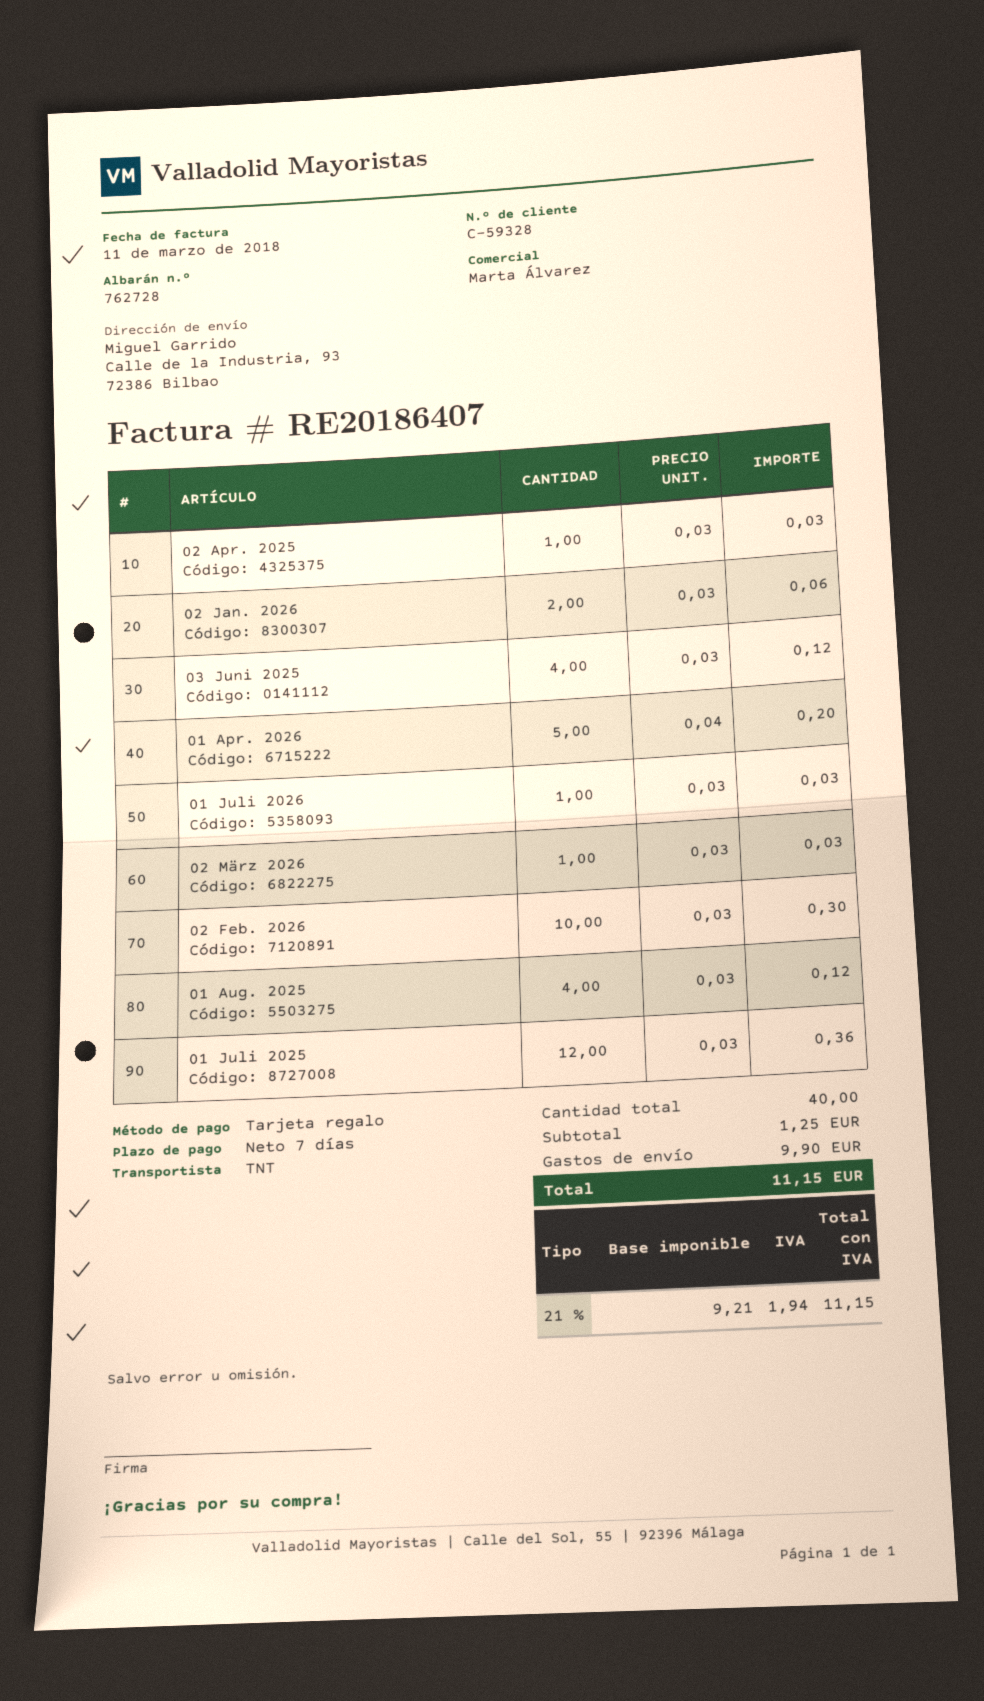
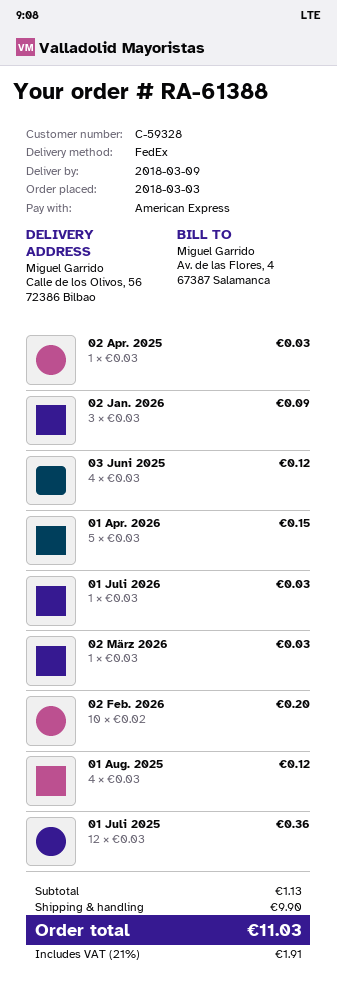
payment method: gift card -> American Express
shipping method: TNT -> FedEx
ship to: Calle de la Industria, 93, 72386 Bilbao -> Calle de los Olivos, 56, 72386 Bilbao
02 Jan. 2026: 2 x 0.03 = 0.06 -> 3 x 0.03 = 0.09
01 Apr. 2026: 5 x 0.04 = 0.20 -> 5 x 0.03 = 0.15
02 Feb. 2026: 10 x 0.03 = 0.30 -> 10 x 0.02 = 0.20
subtotal: 1.25 -> 1.13
tax: 21% = 1.94 -> 21% = 1.91
total: 11.15 -> 11.03

